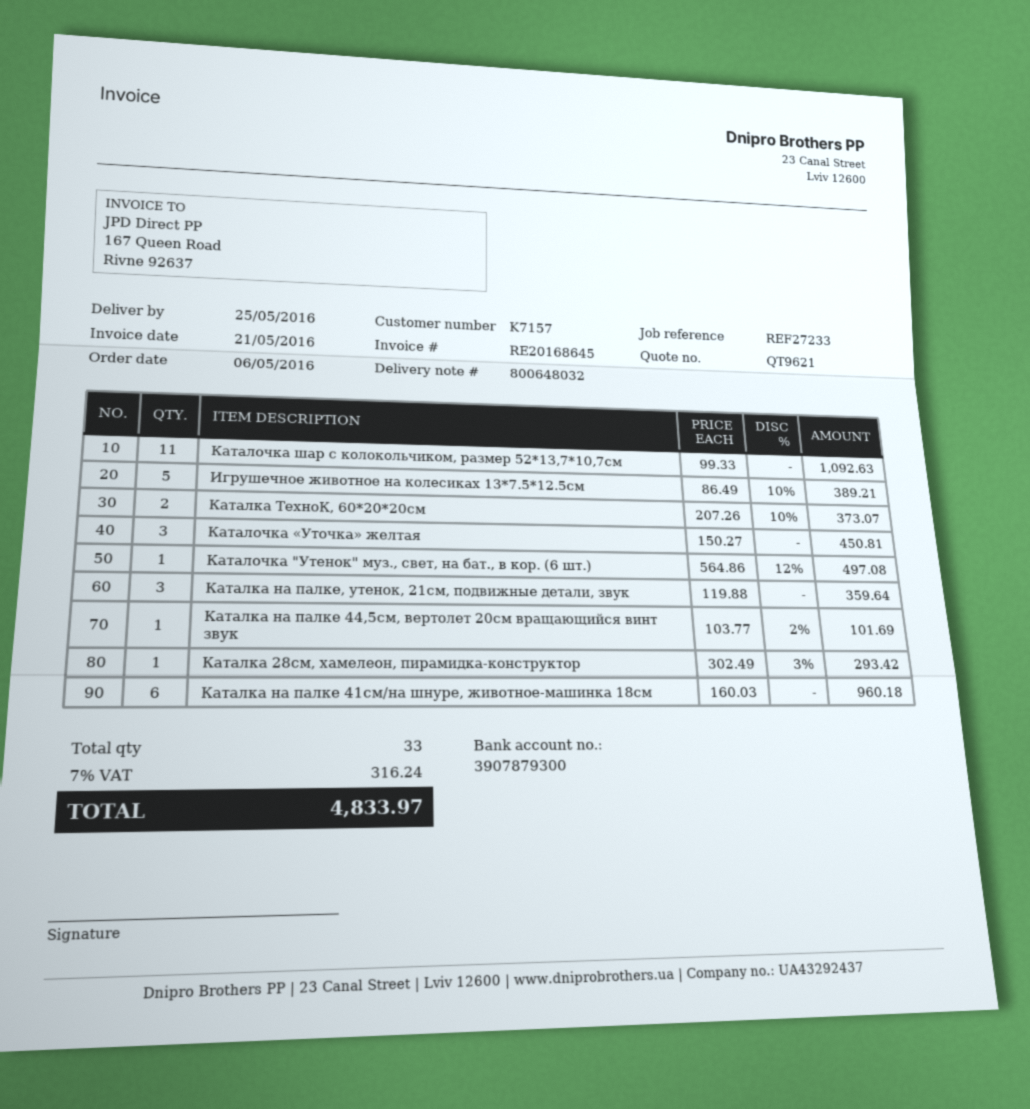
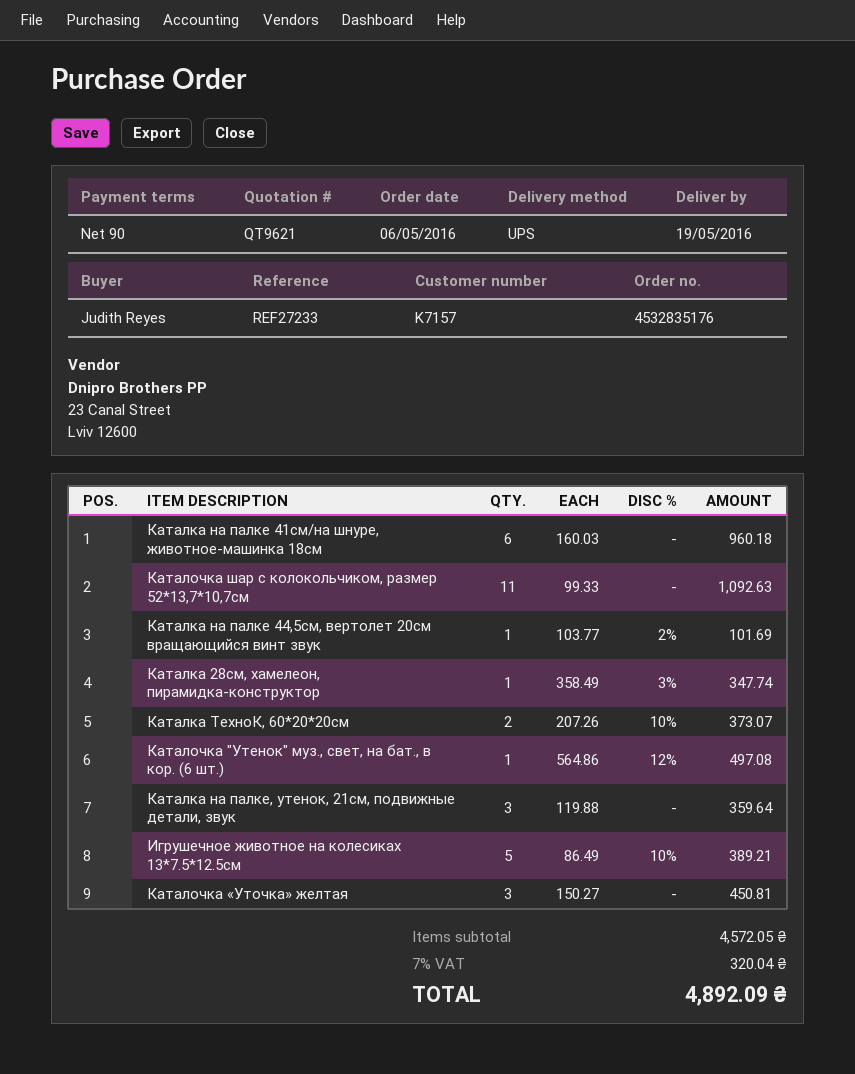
delivery date: 2016-05-25 -> 2016-05-19
Каталка 28см, хамелеон, пирамидка-конструктор: 1 x 302.49 - 3% = 293.42 -> 1 x 358.49 - 3% = 347.74
tax: 7% = 316.24 -> 7% = 320.04
total: 4833.97 -> 4892.09

